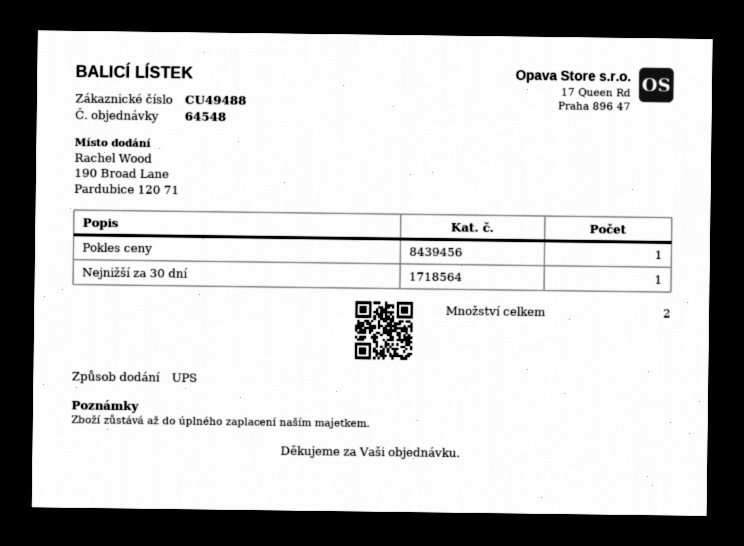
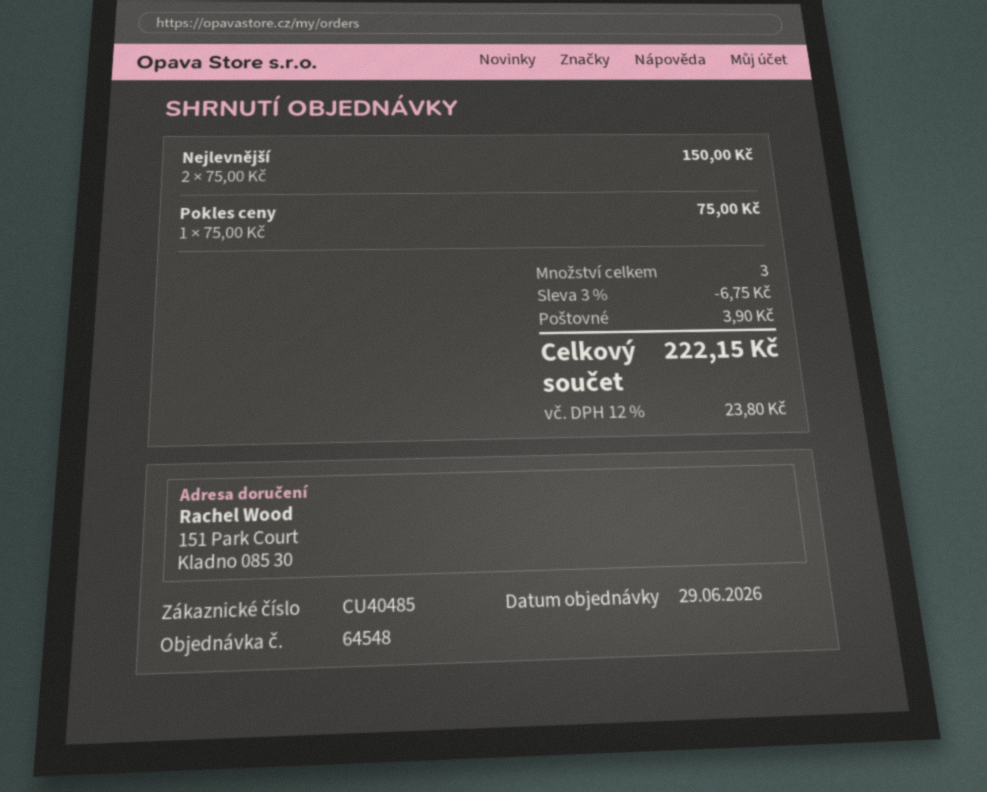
customer number: CU49488 -> CU40485
ship to: 190 Broad Lane, Pardubice 120 71 -> 151 Park Court, Kladno 085 30
Nejnižší za 30 dní: 1 -> none
Nejlevnější: none -> 2
total quantity: 2 -> 3

